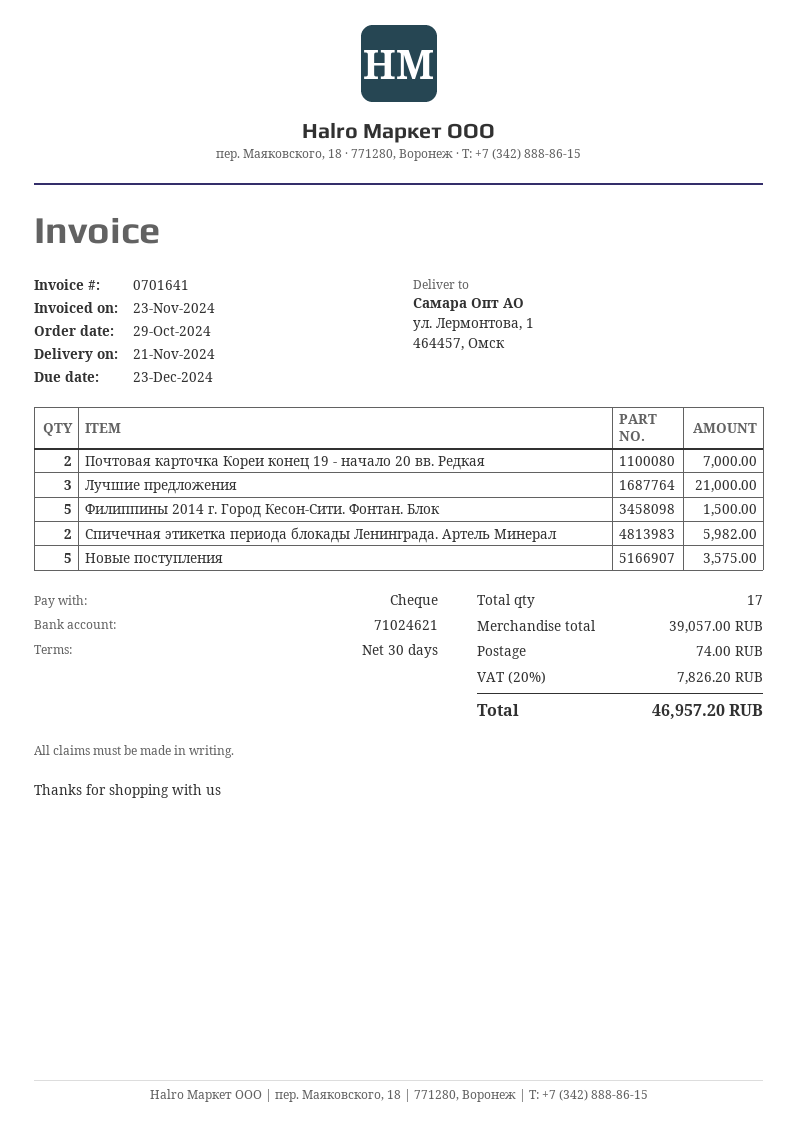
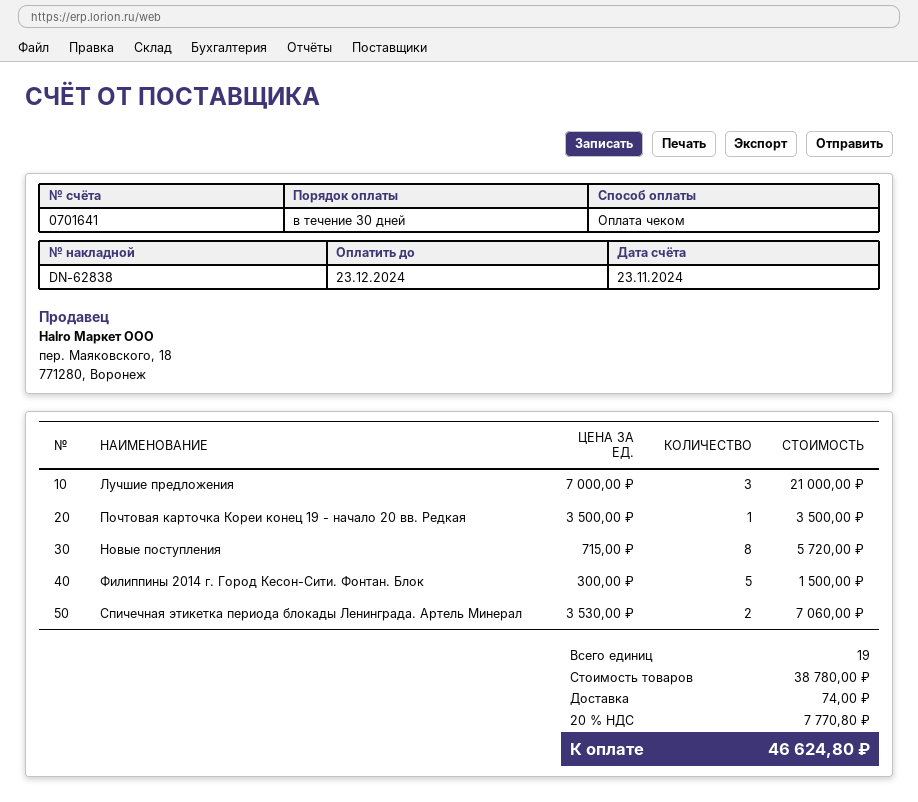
Почтовая карточка Кореи конец 19 - начало 20 вв. Редкая: 2 for 7000.00 -> 1 for 3500.00
Спичечная этикетка периода блокады Ленинграда. Артель Минерал: 2 for 5982.00 -> 2 for 7060.00
Новые поступления: 5 for 3575.00 -> 8 for 5720.00
total quantity: 17 -> 19
subtotal: 39057.00 -> 38780.00
tax: 20% = 7826.20 -> 20% = 7770.80
total: 46957.20 -> 46624.80

